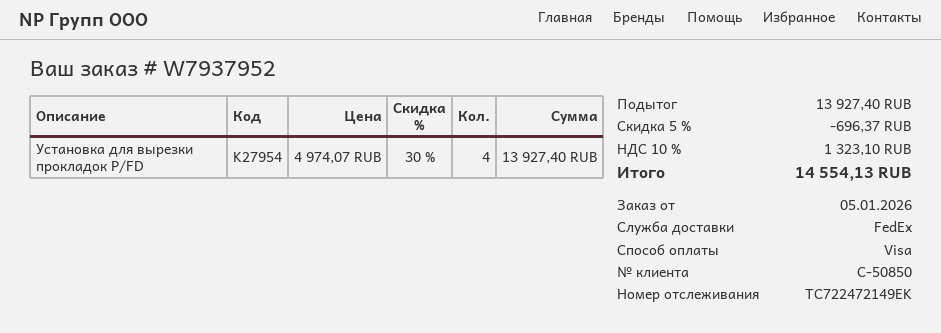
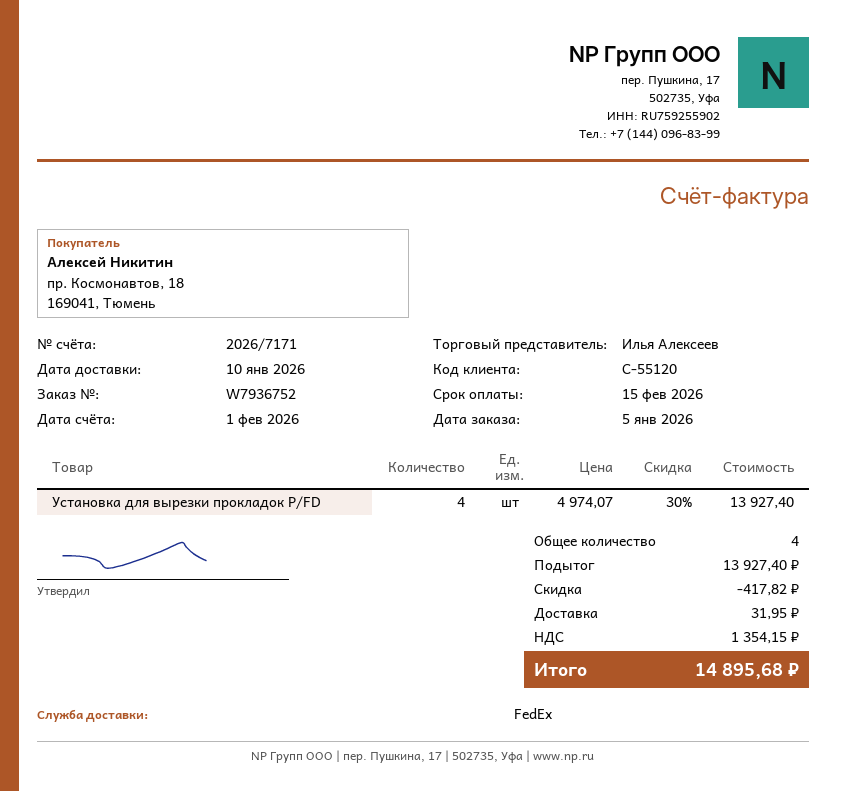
order number: W7937952 -> W7936752
customer number: C-50850 -> C-55120
discount: 696.37 -> 417.82
shipping: none -> 31.95
tax: 1323.10 -> 1354.15
total: 14554.13 -> 14895.68

